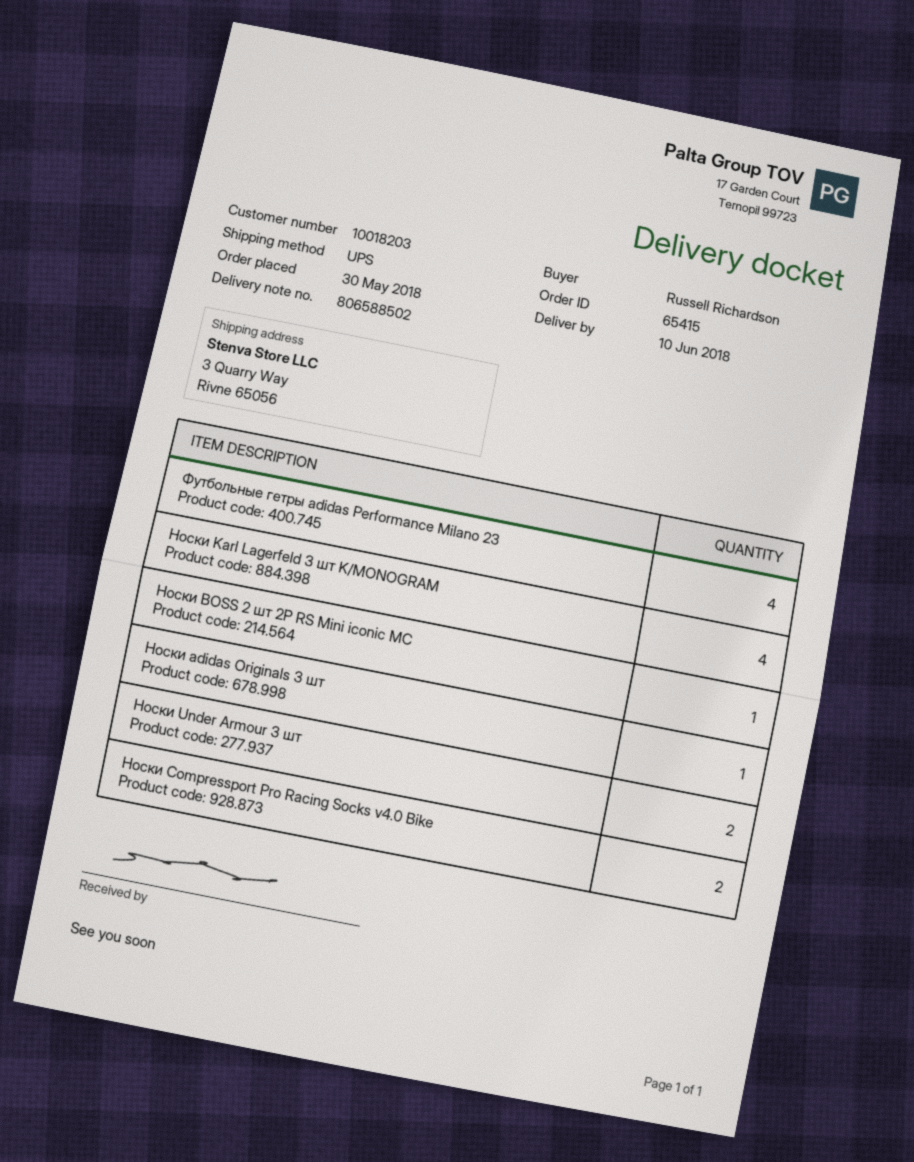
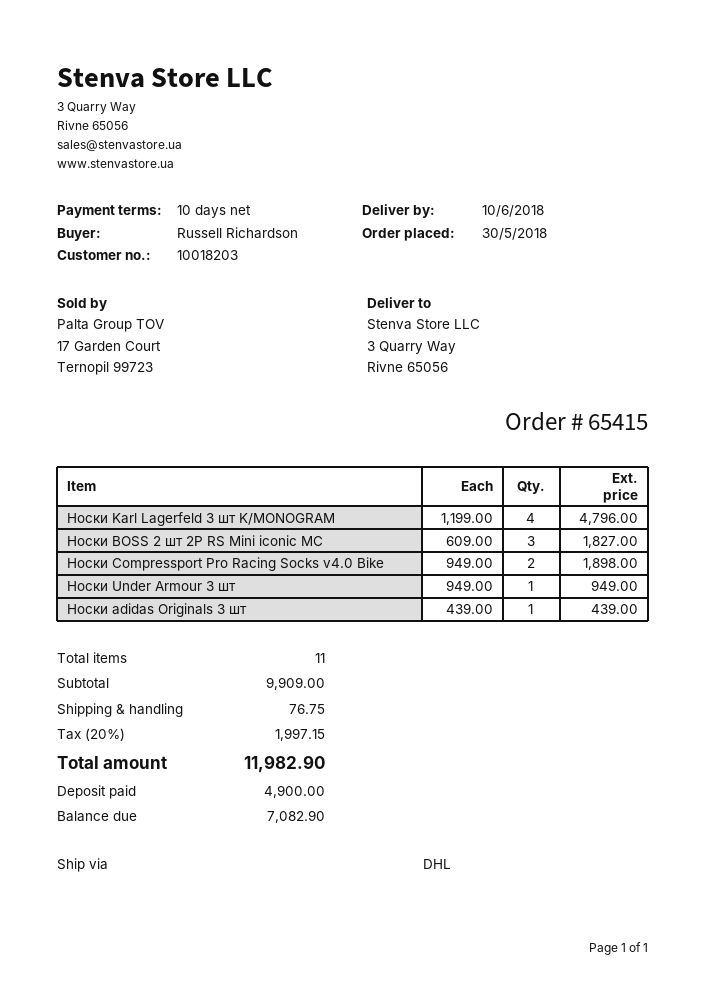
shipping method: UPS -> DHL
Футбольные гетры adidas Performance Milano 23: 4 -> none
Носки BOSS 2 шт 2P RS Mini iconic MC: 1 -> 3
Носки Under Armour 3 шт: 2 -> 1

